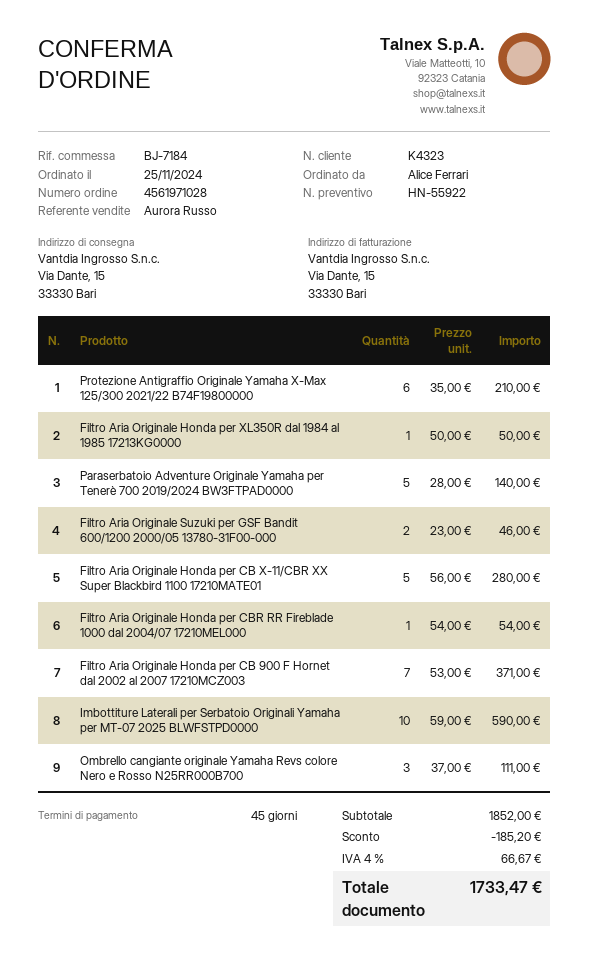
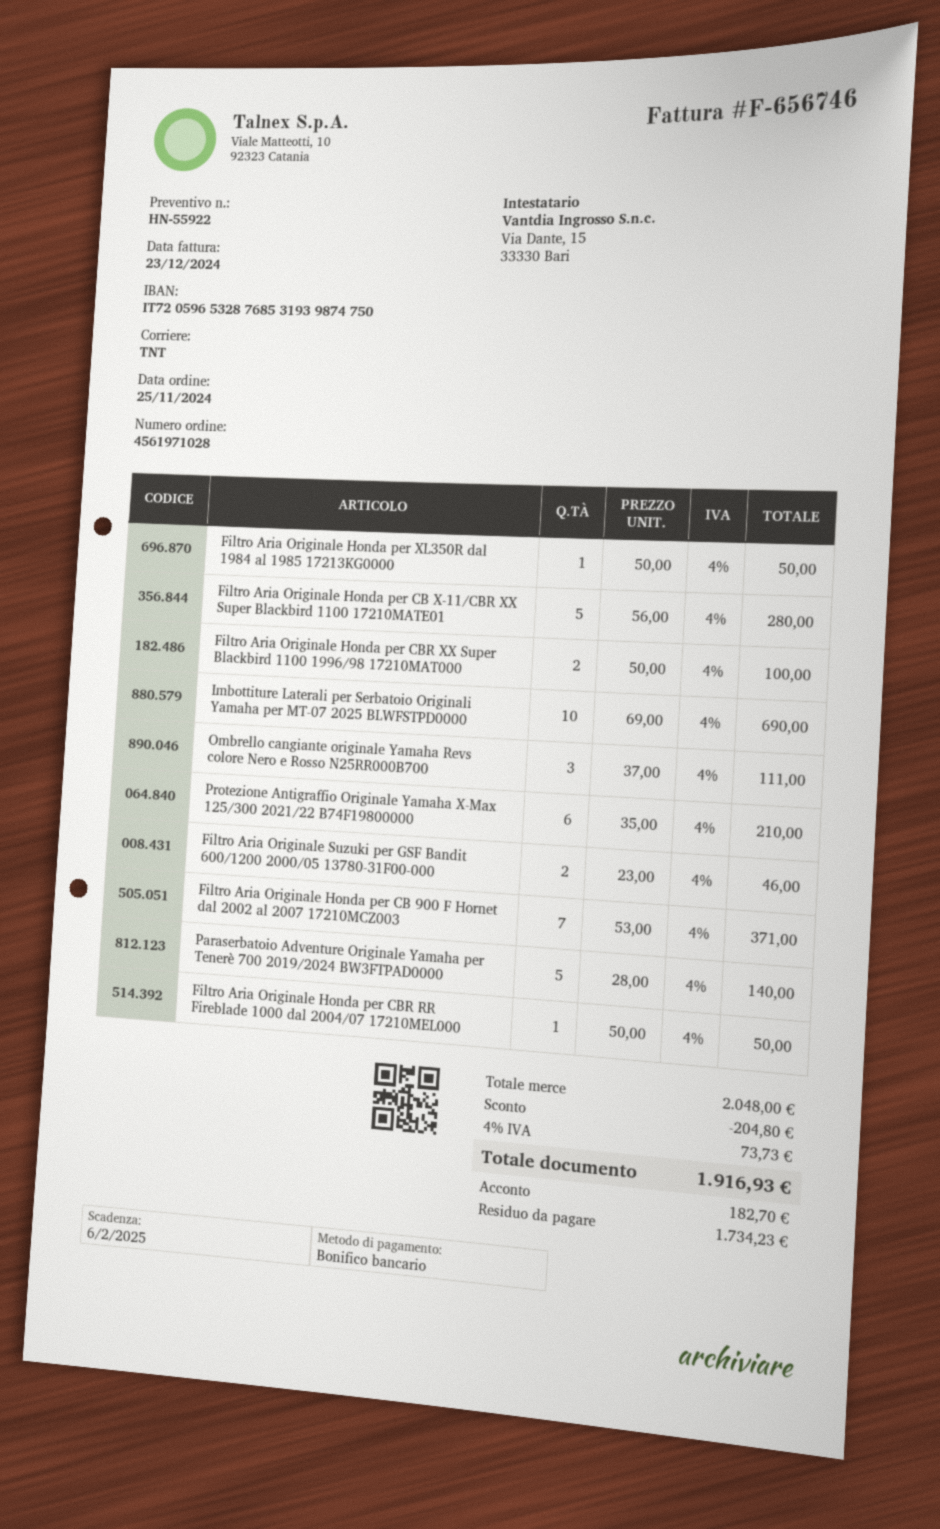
Filtro Aria Originale Honda per CBR RR Fireblade 1000 dal 2004/07 17210MEL000: 1 x 54.00 = 54.00 -> 1 x 50.00 = 50.00
Imbottiture Laterali per Serbatoio Originali Yamaha per MT-07 2025 BLWFSTPD0000: 10 x 59.00 = 590.00 -> 10 x 69.00 = 690.00
Filtro Aria Originale Honda per CBR XX Super Blackbird 1100 1996/98 17210MAT000: none -> 2 x 50.00 = 100.00
subtotal: 1852.00 -> 2048.00
discount: 185.20 -> 204.80
tax: 4% = 66.67 -> 4% = 73.73
total: 1733.47 -> 1916.93

